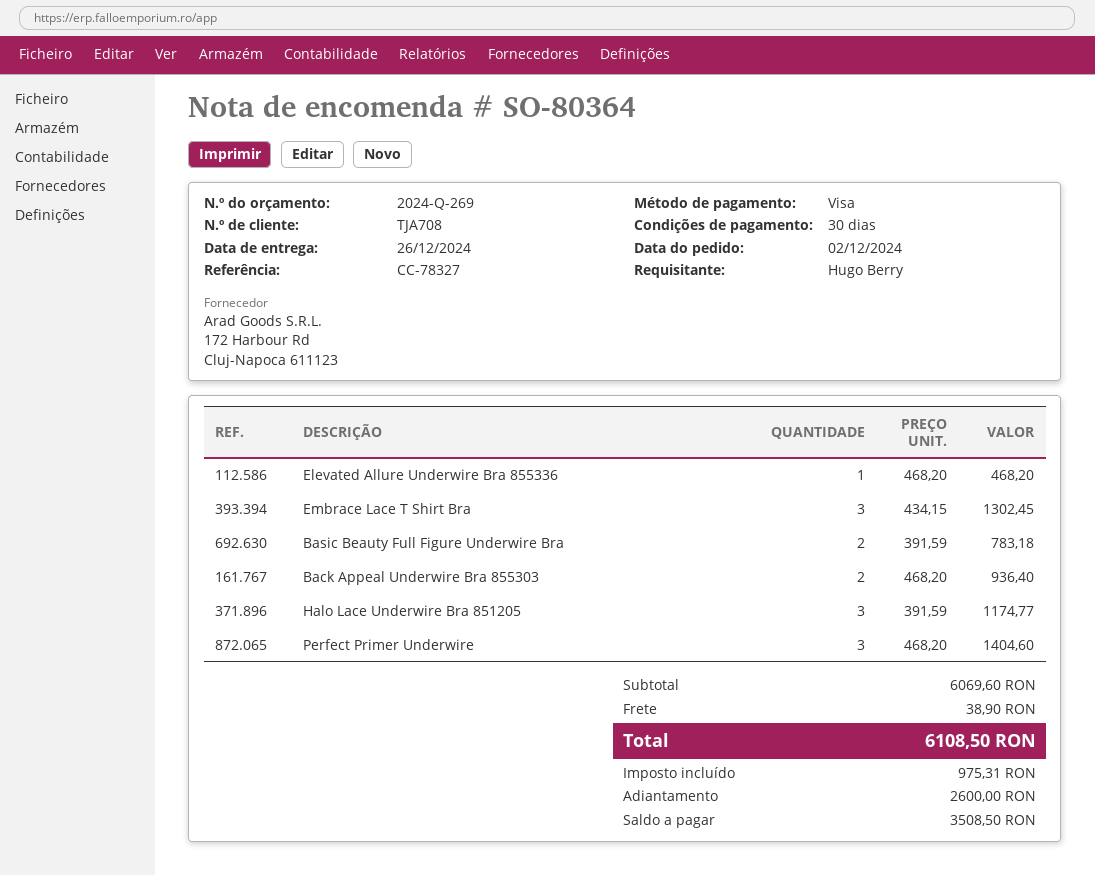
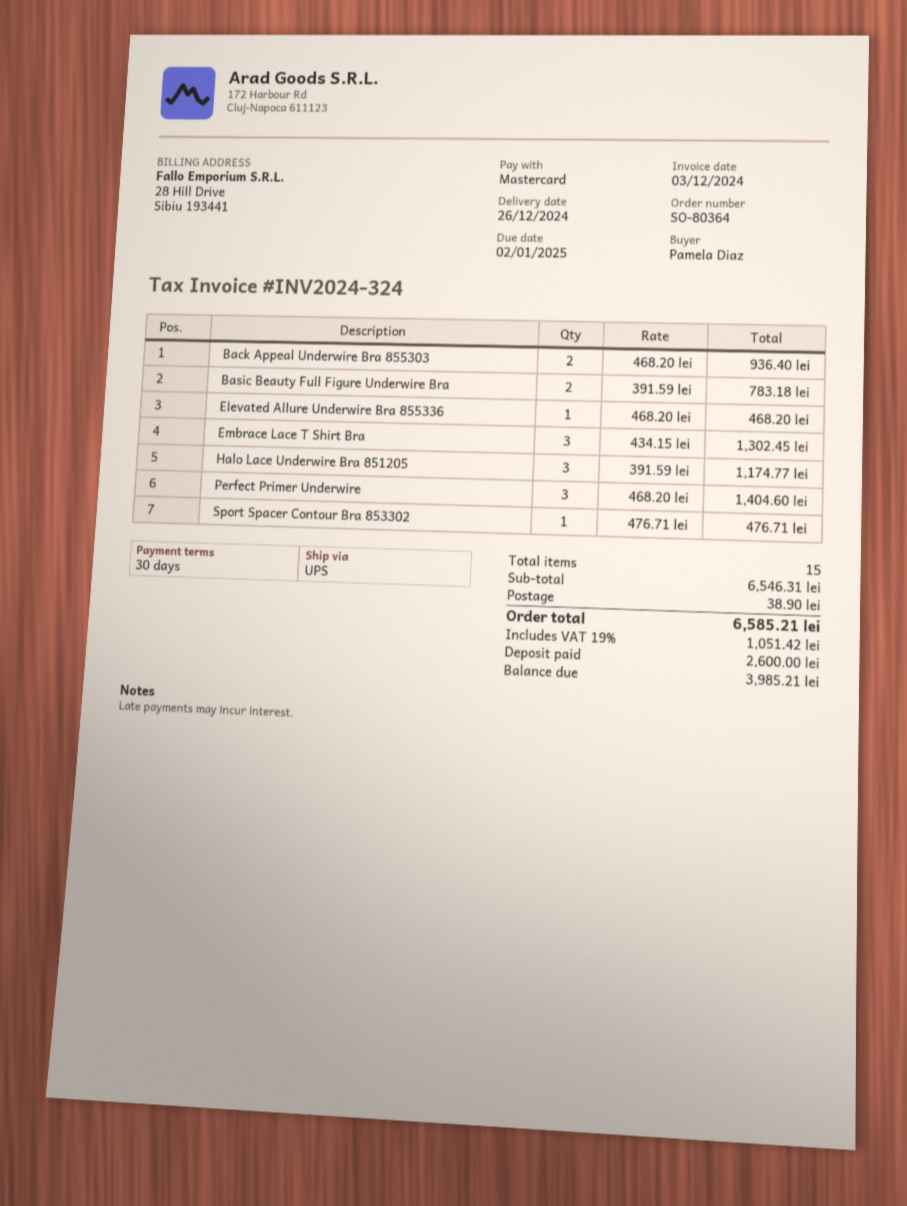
ordered by: Hugo Berry -> Pamela Diaz
payment method: Visa -> Mastercard
Sport Spacer Contour Bra 853302: none -> 1 x 476.71 = 476.71
subtotal: 6069.60 -> 6546.31
tax: 975.31 -> 1051.42
total: 6108.50 -> 6585.21
balance: 3508.50 -> 3985.21

